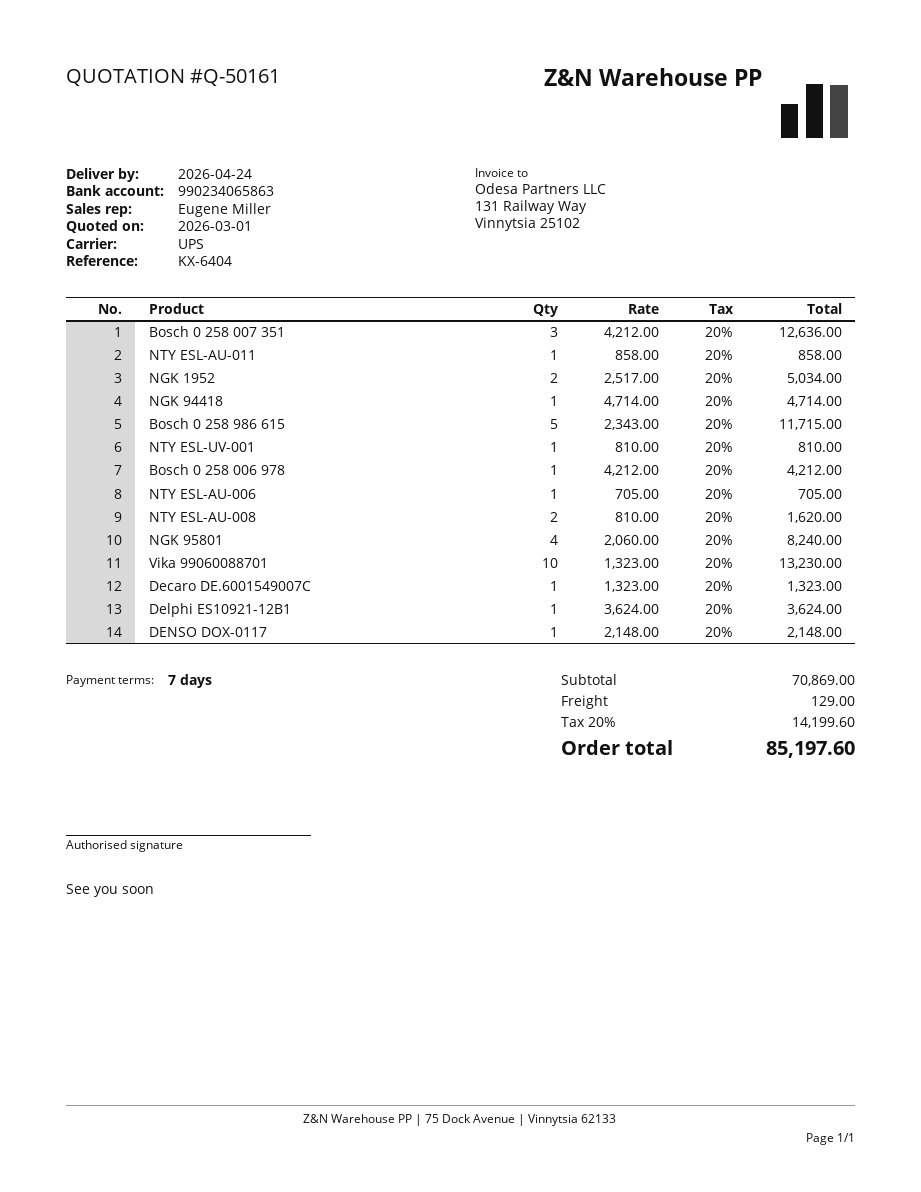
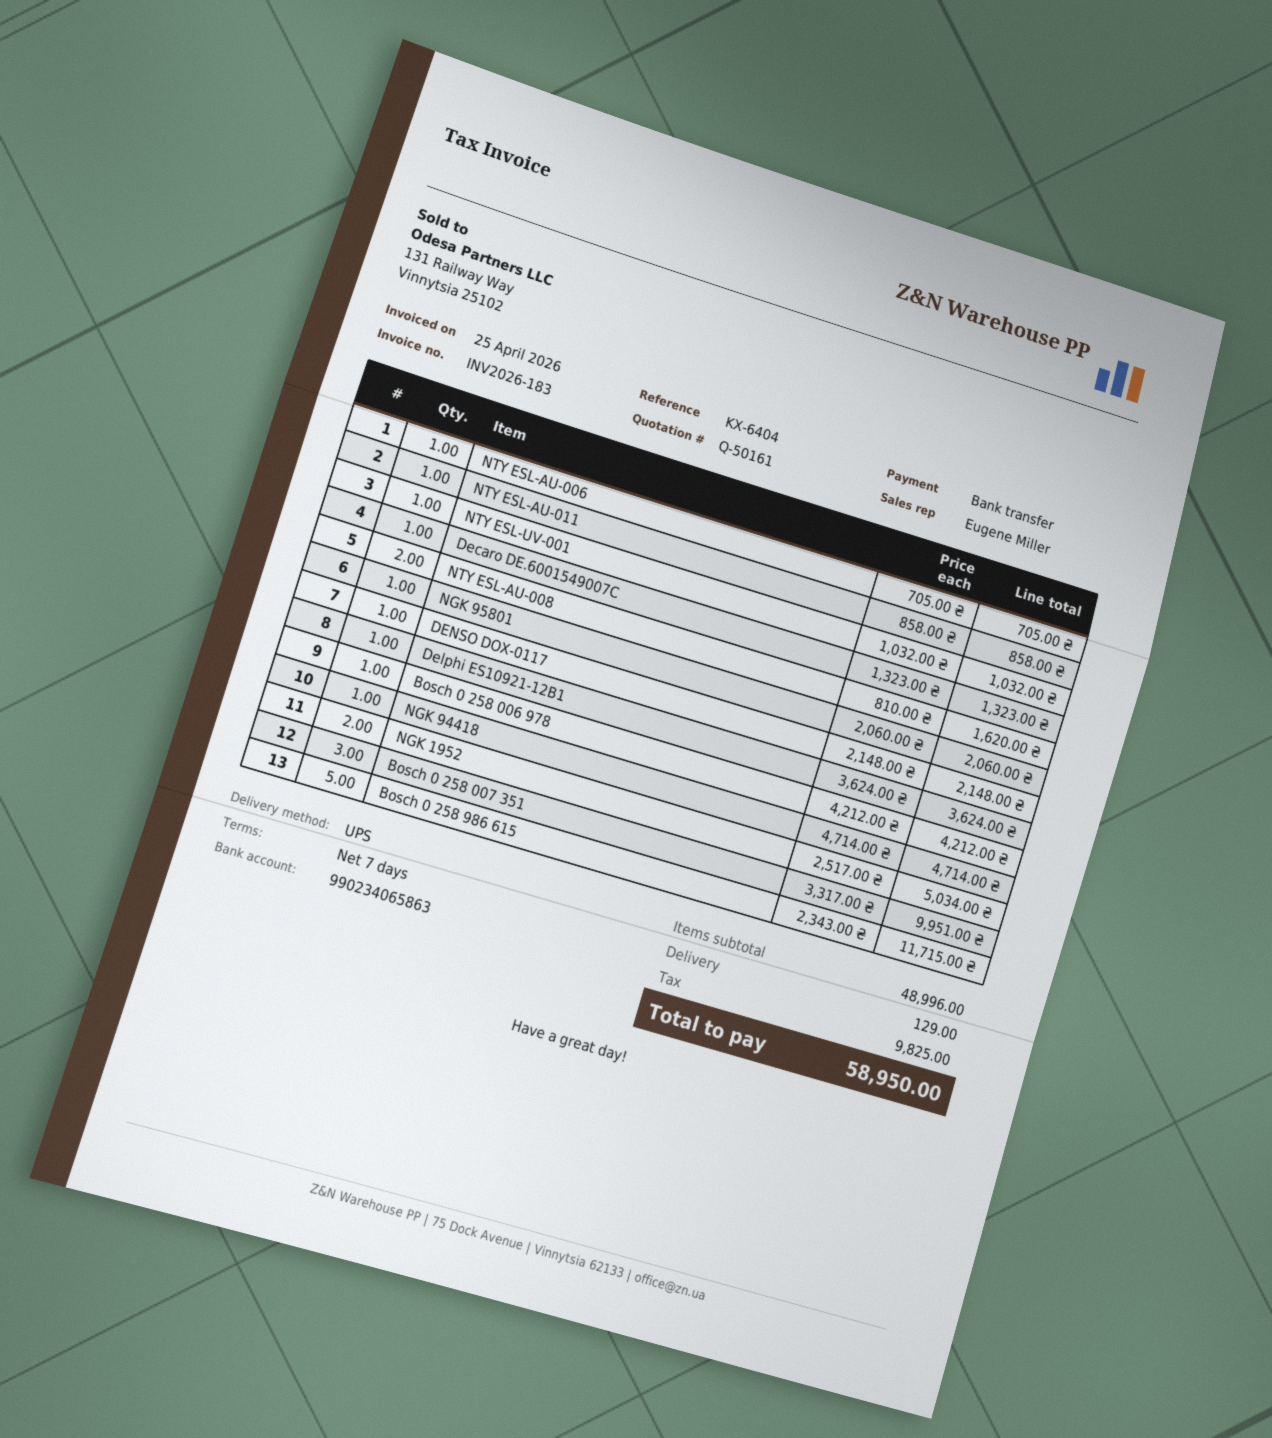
Bosch 0 258 007 351: 3 x 4212.00 = 12636.00 -> 3 x 3317.00 = 9951.00
NTY ESL-UV-001: 1 x 810.00 = 810.00 -> 1 x 1032.00 = 1032.00
NGK 95801: 4 x 2060.00 = 8240.00 -> 1 x 2060.00 = 2060.00
Vika 99060088701: 10 x 1323.00 = 13230.00 -> none
subtotal: 70869.00 -> 48996.00
tax: 14199.60 -> 9825.00
total: 85197.60 -> 58950.00

